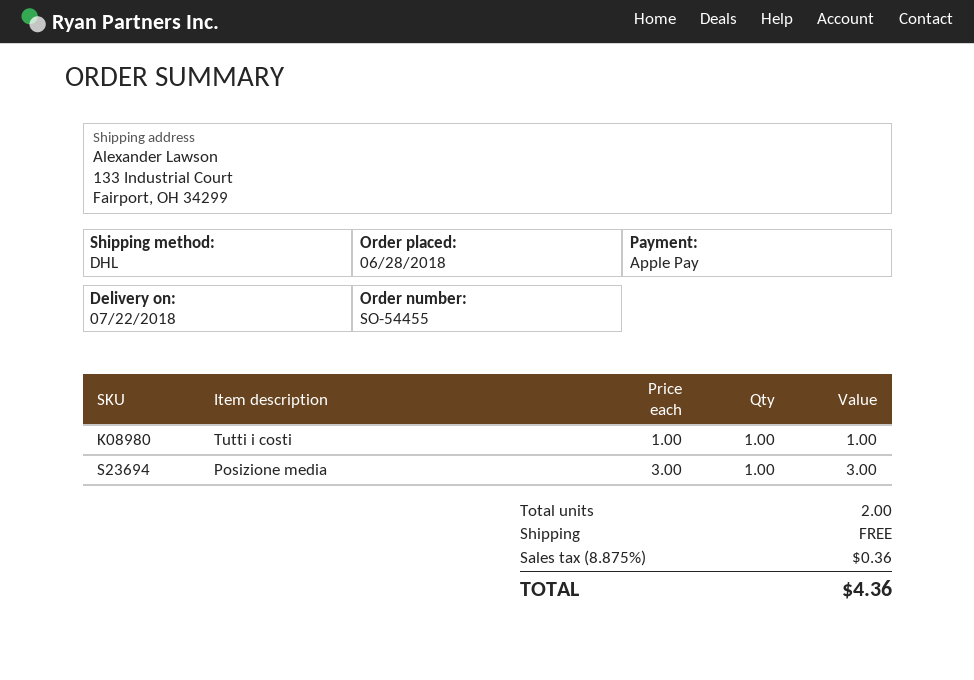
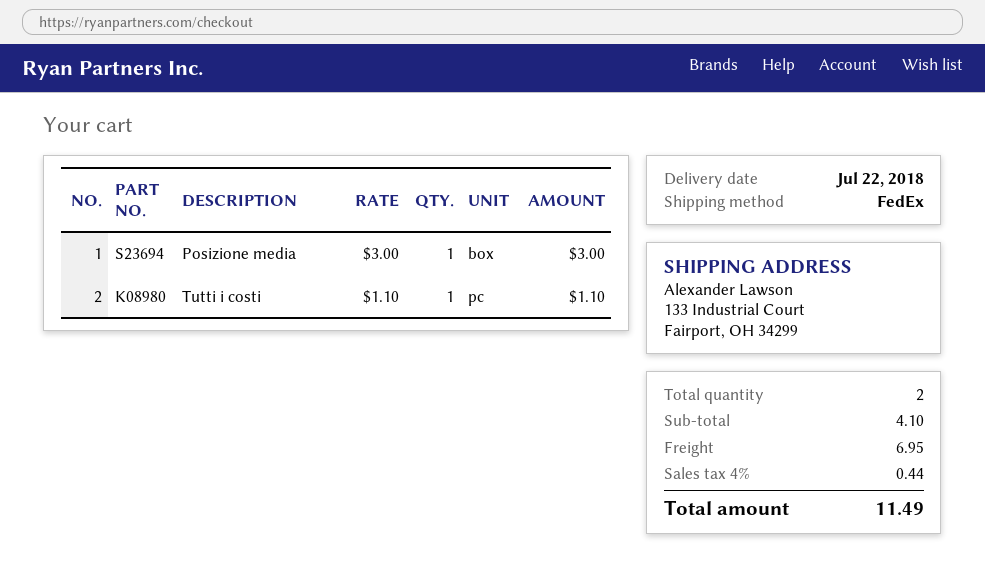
shipping method: DHL -> FedEx
Tutti i costi: 1 x 1.00 = 1.00 -> 1 x 1.10 = 1.10
shipping: 0.00 -> 6.95
tax: 8.875% = 0.36 -> 4% = 0.44
total: 4.36 -> 11.49

